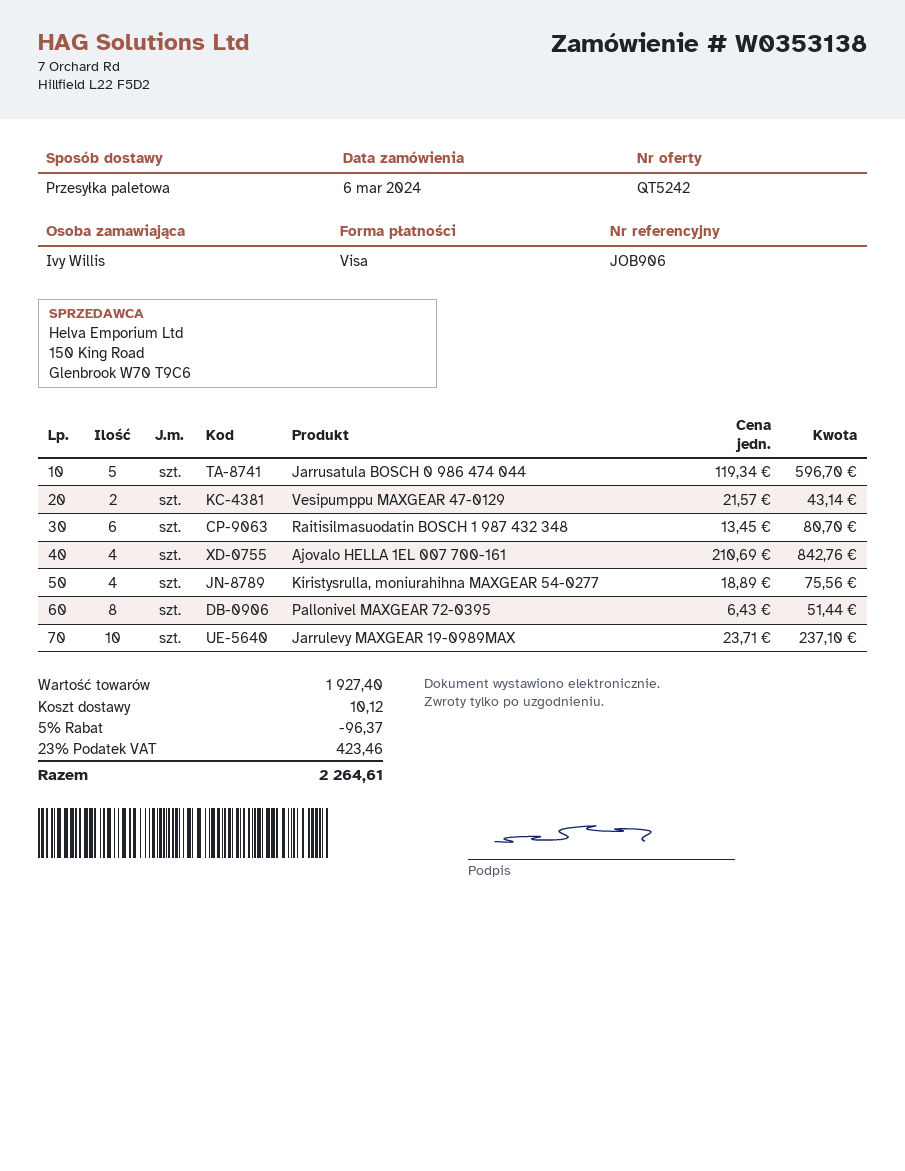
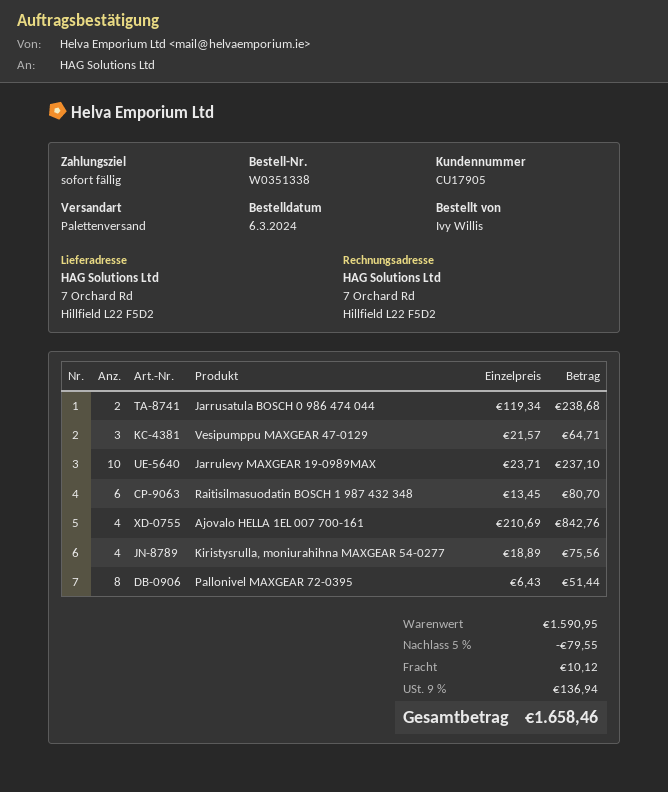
order number: W0353138 -> W0351338
Jarrusatula BOSCH 0 986 474 044: 5 x 119.34 = 596.70 -> 2 x 119.34 = 238.68
Vesipumppu MAXGEAR 47-0129: 2 x 21.57 = 43.14 -> 3 x 21.57 = 64.71
subtotal: 1927.40 -> 1590.95
discount: 5% = 96.37 -> 5% = 79.55
tax: 23% = 423.46 -> 9% = 136.94
total: 2264.61 -> 1658.46

